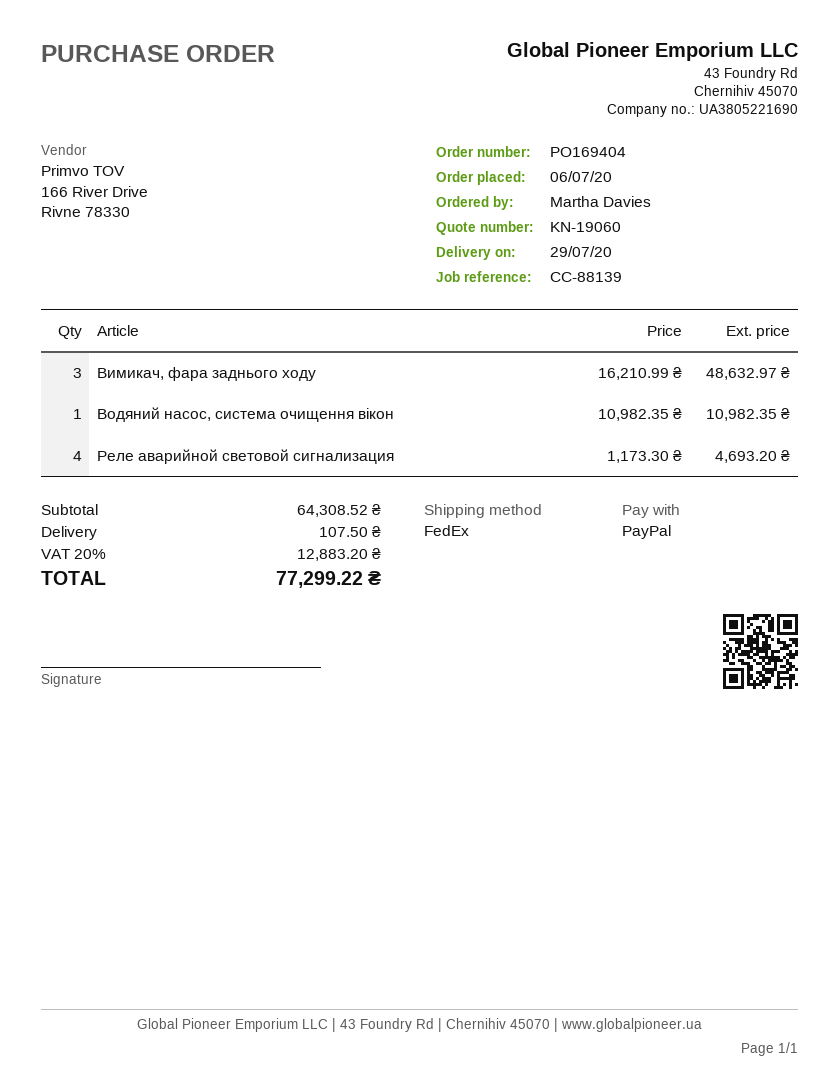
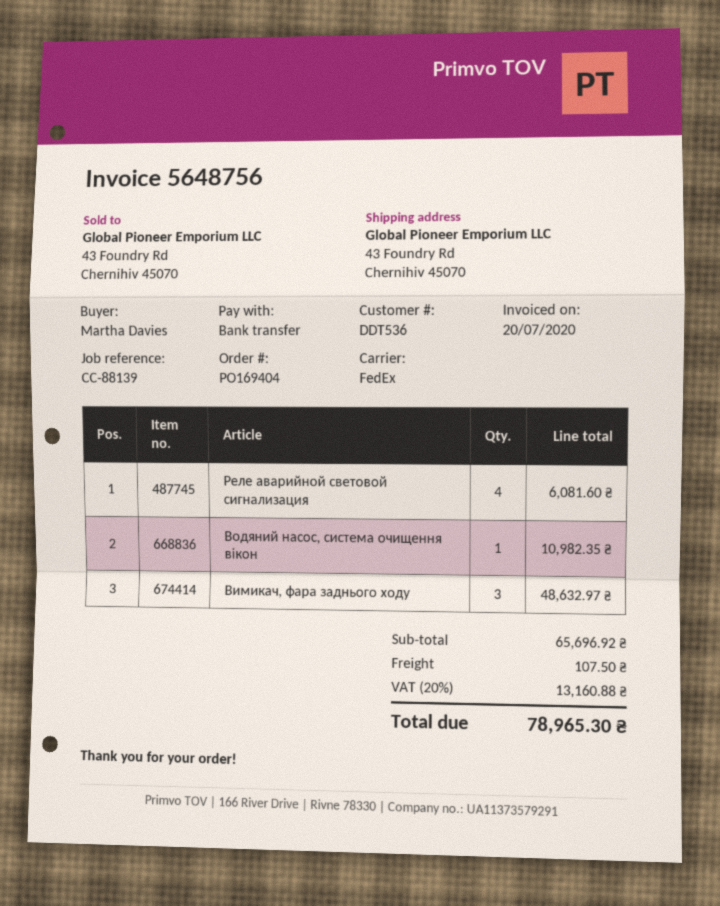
payment method: PayPal -> bank transfer
Реле аварийной световой сигнализация: 4 for 4693.20 -> 4 for 6081.60
subtotal: 64308.52 -> 65696.92
tax: 20% = 12883.20 -> 20% = 13160.88
total: 77299.22 -> 78965.30

